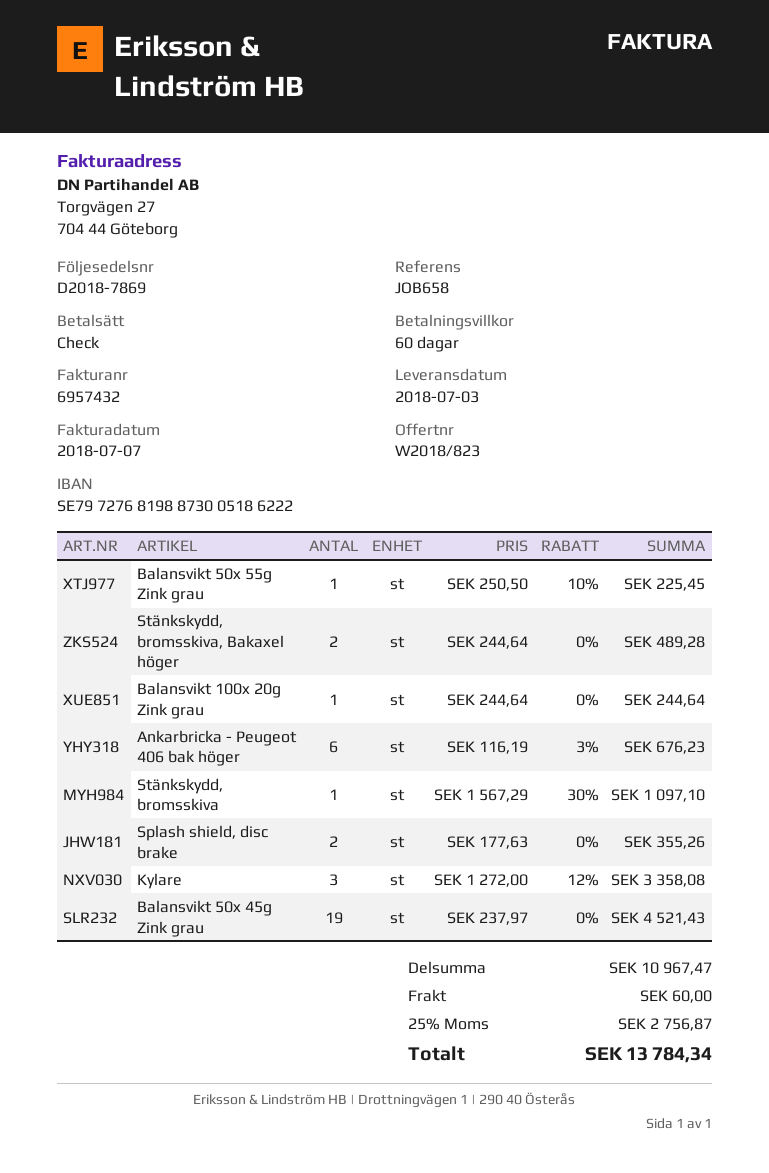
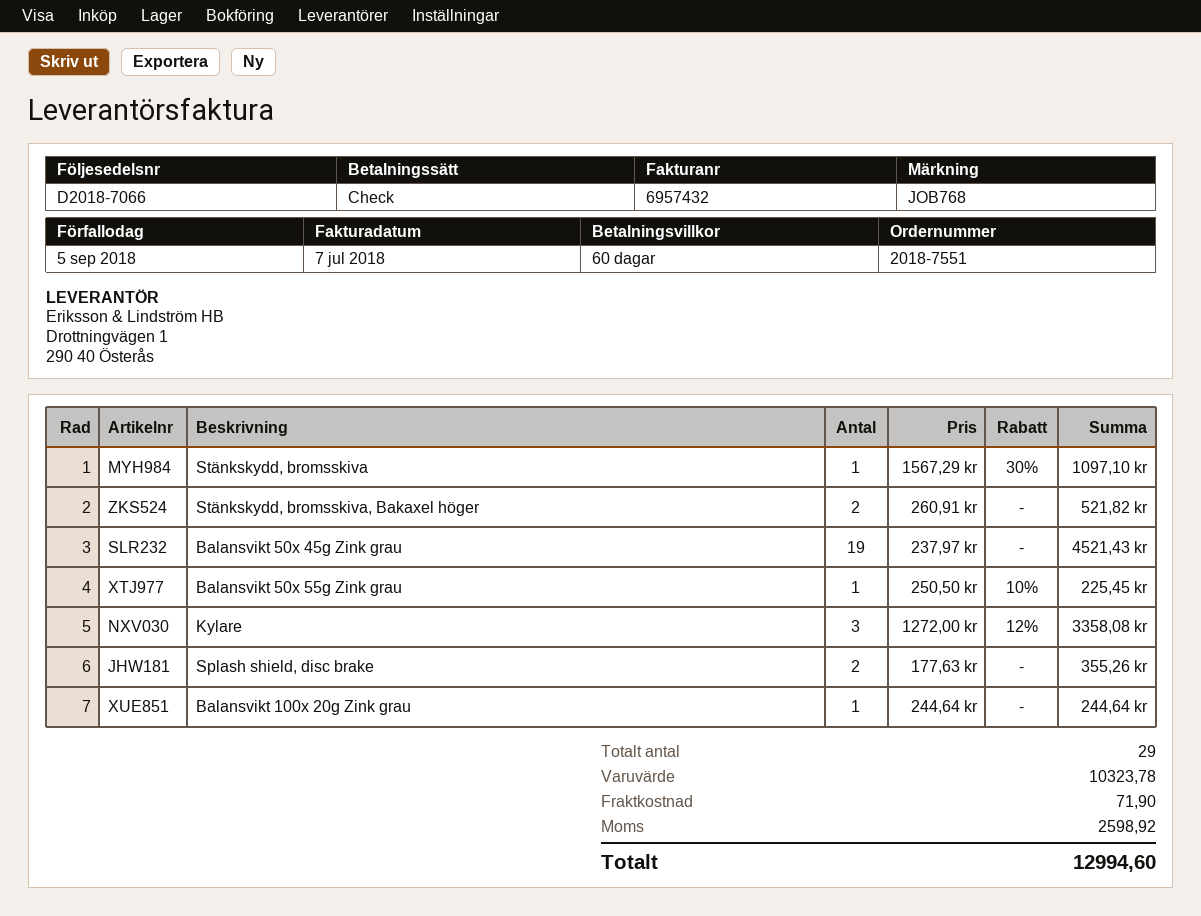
delivery note number: D2018-7869 -> D2018-7066
reference: JOB658 -> JOB768
Stänkskydd, bromsskiva, Bakaxel höger: 2 x 244.64 = 489.28 -> 2 x 260.91 = 521.82
Ankarbricka - Peugeot 406 bak höger: 6 x 116.19 - 3% = 676.23 -> none
subtotal: 10967.47 -> 10323.78
shipping: 60.00 -> 71.90
tax: 2756.87 -> 2598.92
total: 13784.34 -> 12994.60

